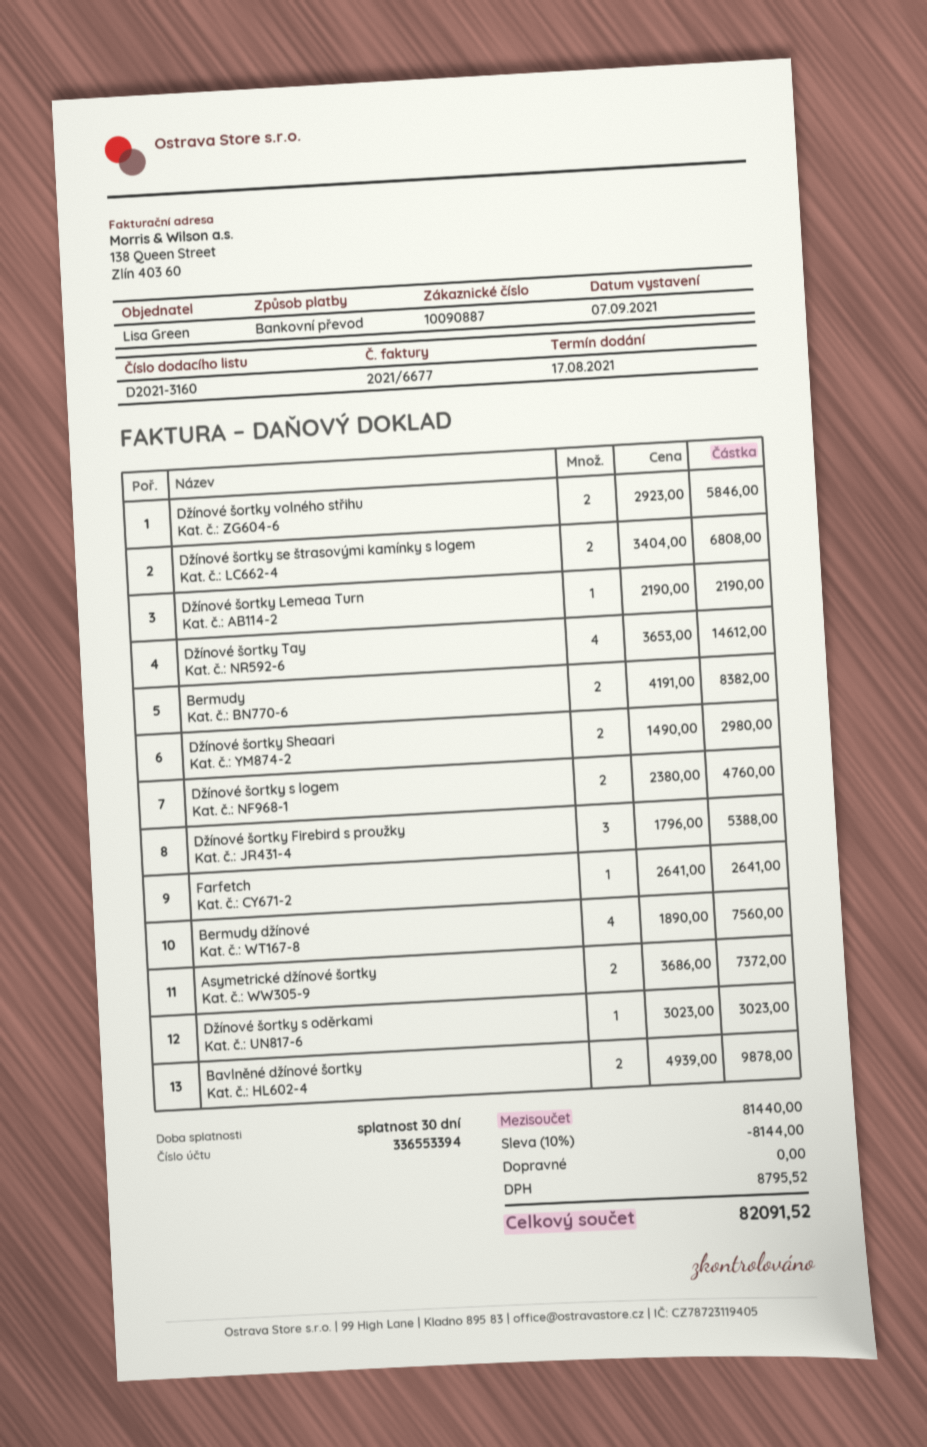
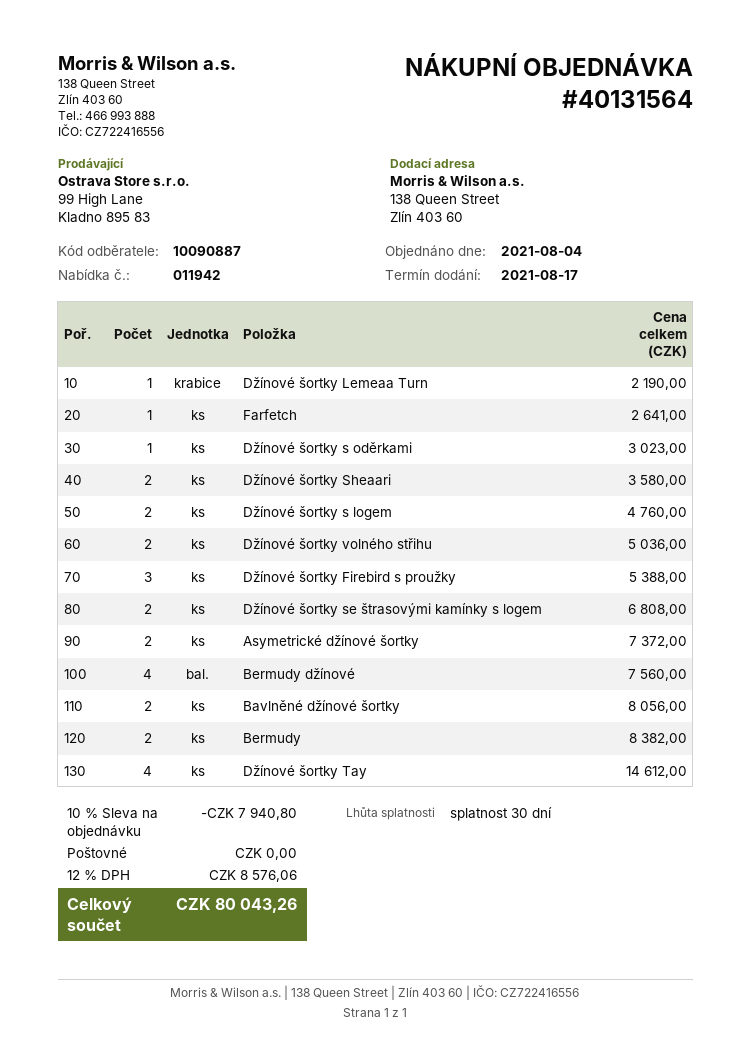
Džínové šortky volného střihu: 2 for 5846.00 -> 2 for 5036.00
Džínové šortky Sheaari: 2 for 2980.00 -> 2 for 3580.00
Bavlněné džínové šortky: 2 for 9878.00 -> 2 for 8056.00
discount: 10% = 8144.00 -> 10% = 7940.80
tax: 8795.52 -> 8576.06
total: 82091.52 -> 80043.26

